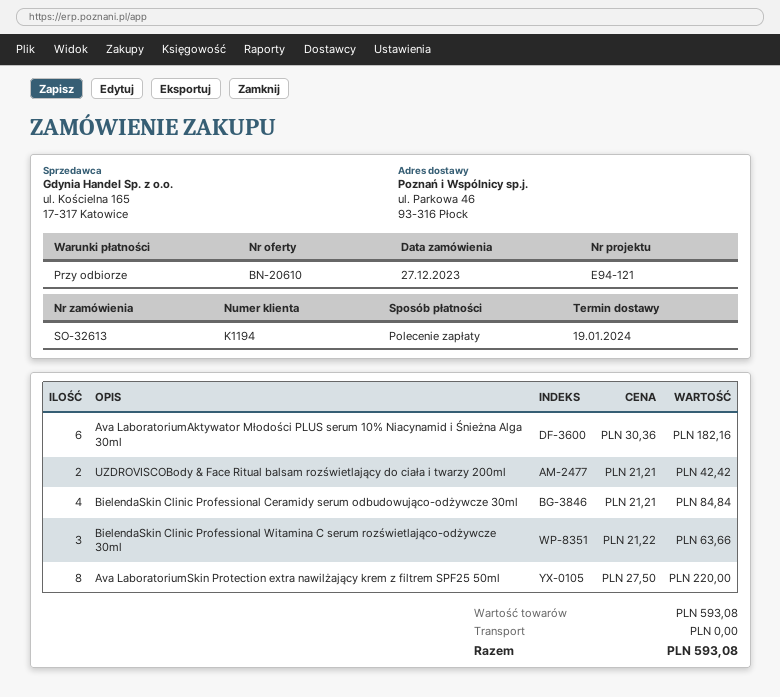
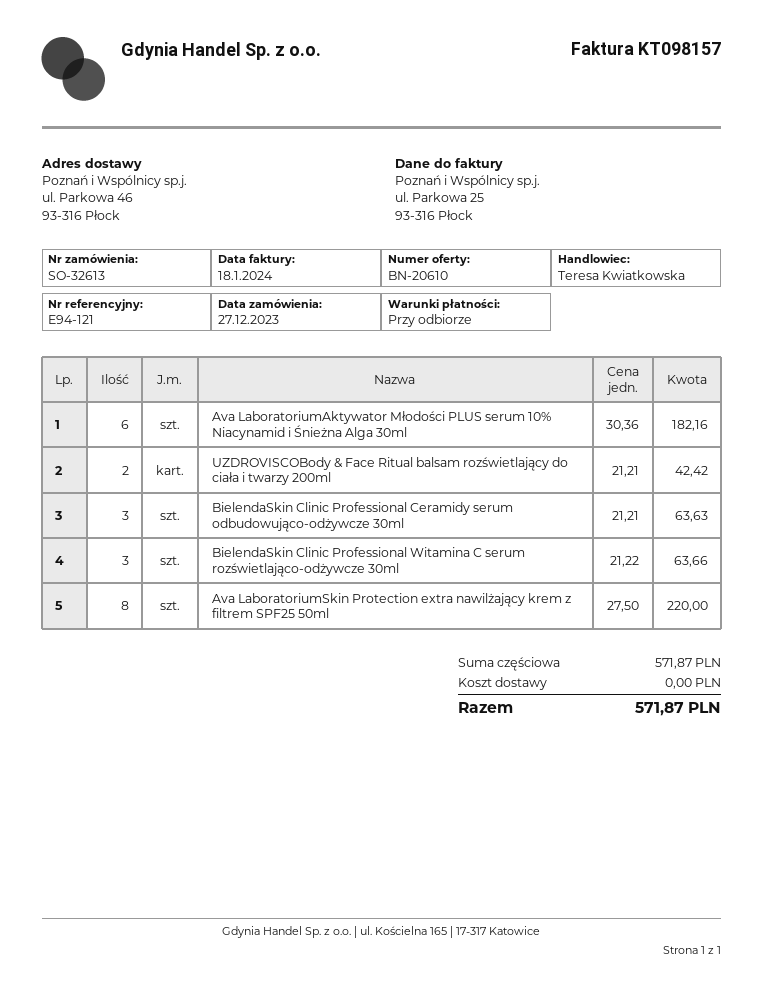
BielendaSkin Clinic Professional Ceramidy serum odbudowująco-odżywcze 30ml: 4 x 21.21 = 84.84 -> 3 x 21.21 = 63.63
subtotal: 593.08 -> 571.87
total: 593.08 -> 571.87

